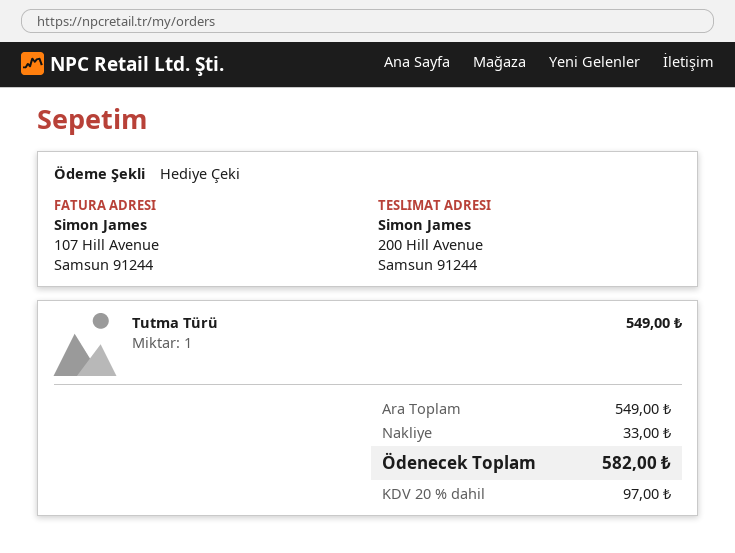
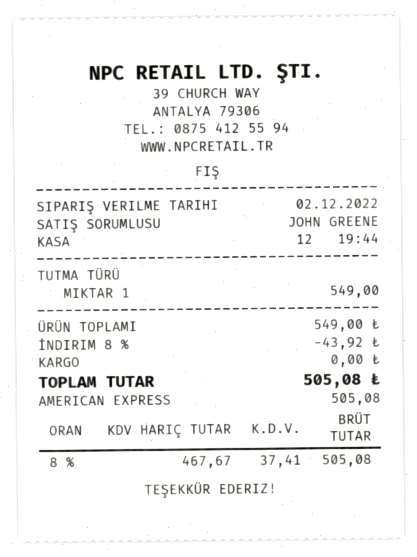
payment method: gift card -> American Express
discount: none -> 8% = 43.92
shipping: 33.00 -> 0.00
tax: 20% = 97.00 -> 8% = 37.41
total: 582.00 -> 505.08

